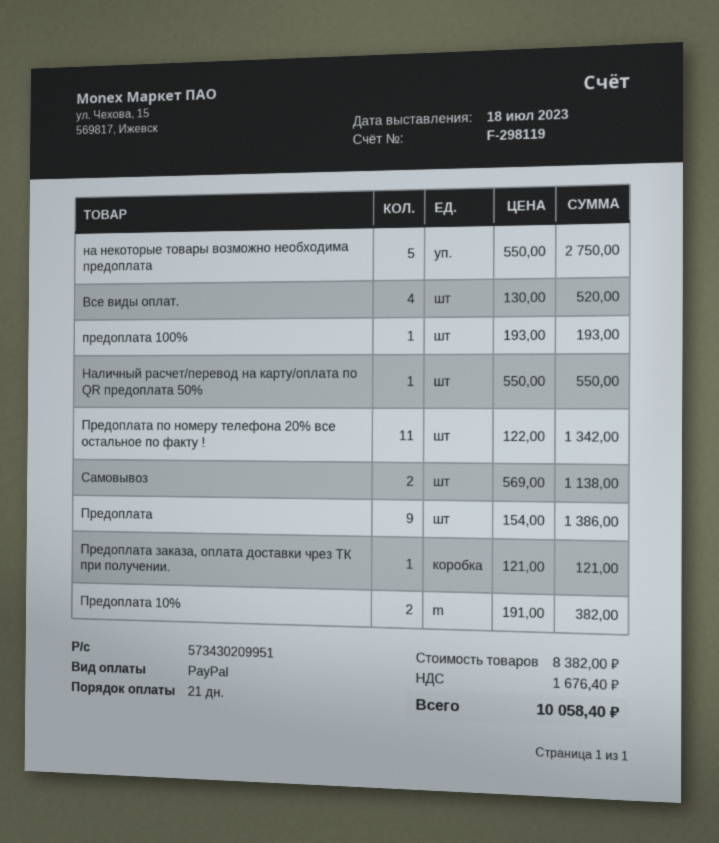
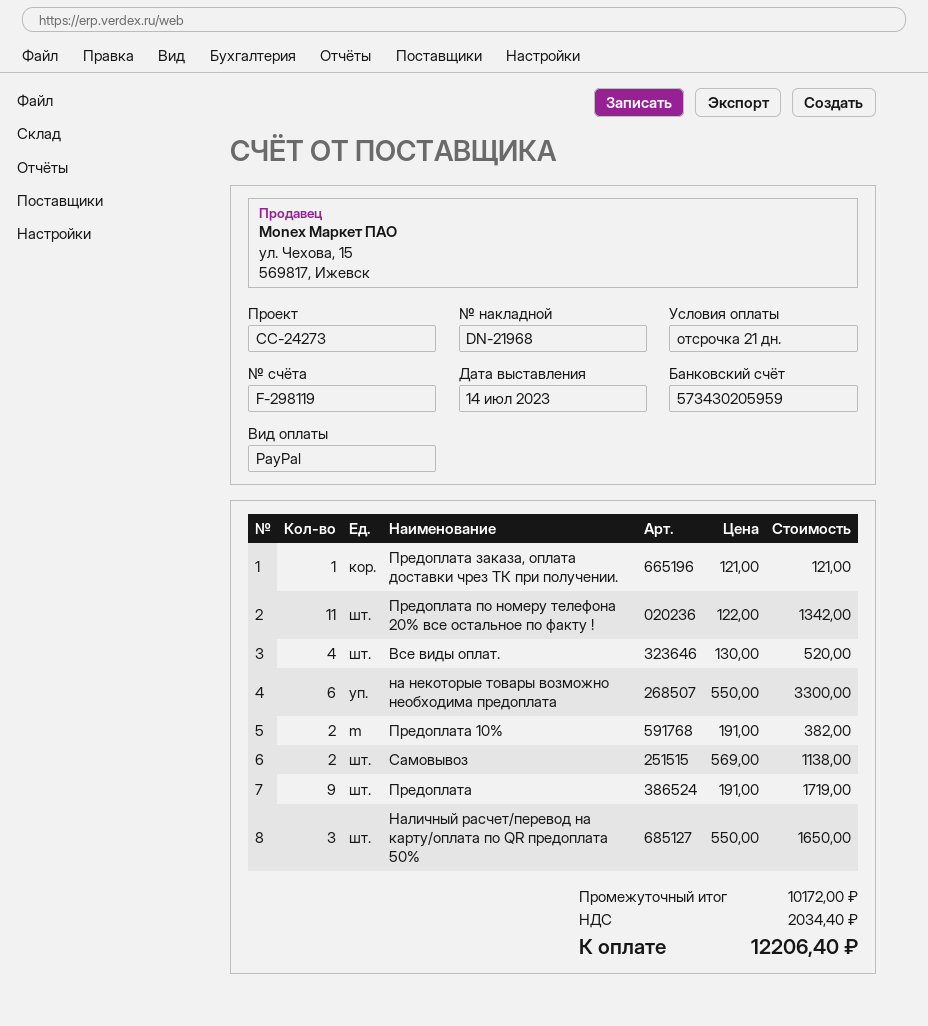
invoice date: 2023-07-18 -> 2023-07-14
bank account: 573430209951 -> 573430205959
на некоторые товары возможно необходима предоплата: 5 x 550.00 = 2750.00 -> 6 x 550.00 = 3300.00
предоплата 100%: 1 x 193.00 = 193.00 -> none
Наличный расчет/перевод на карту/оплата по QR предоплата 50%: 1 x 550.00 = 550.00 -> 3 x 550.00 = 1650.00
Предоплата: 9 x 154.00 = 1386.00 -> 9 x 191.00 = 1719.00
subtotal: 8382.00 -> 10172.00
tax: 1676.40 -> 2034.40
total: 10058.40 -> 12206.40

